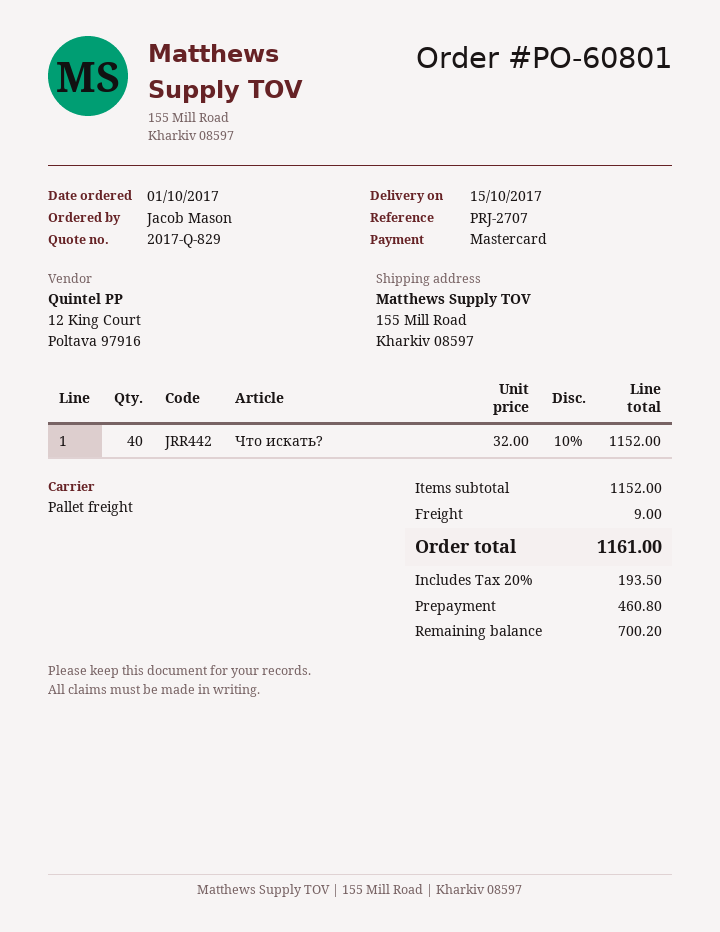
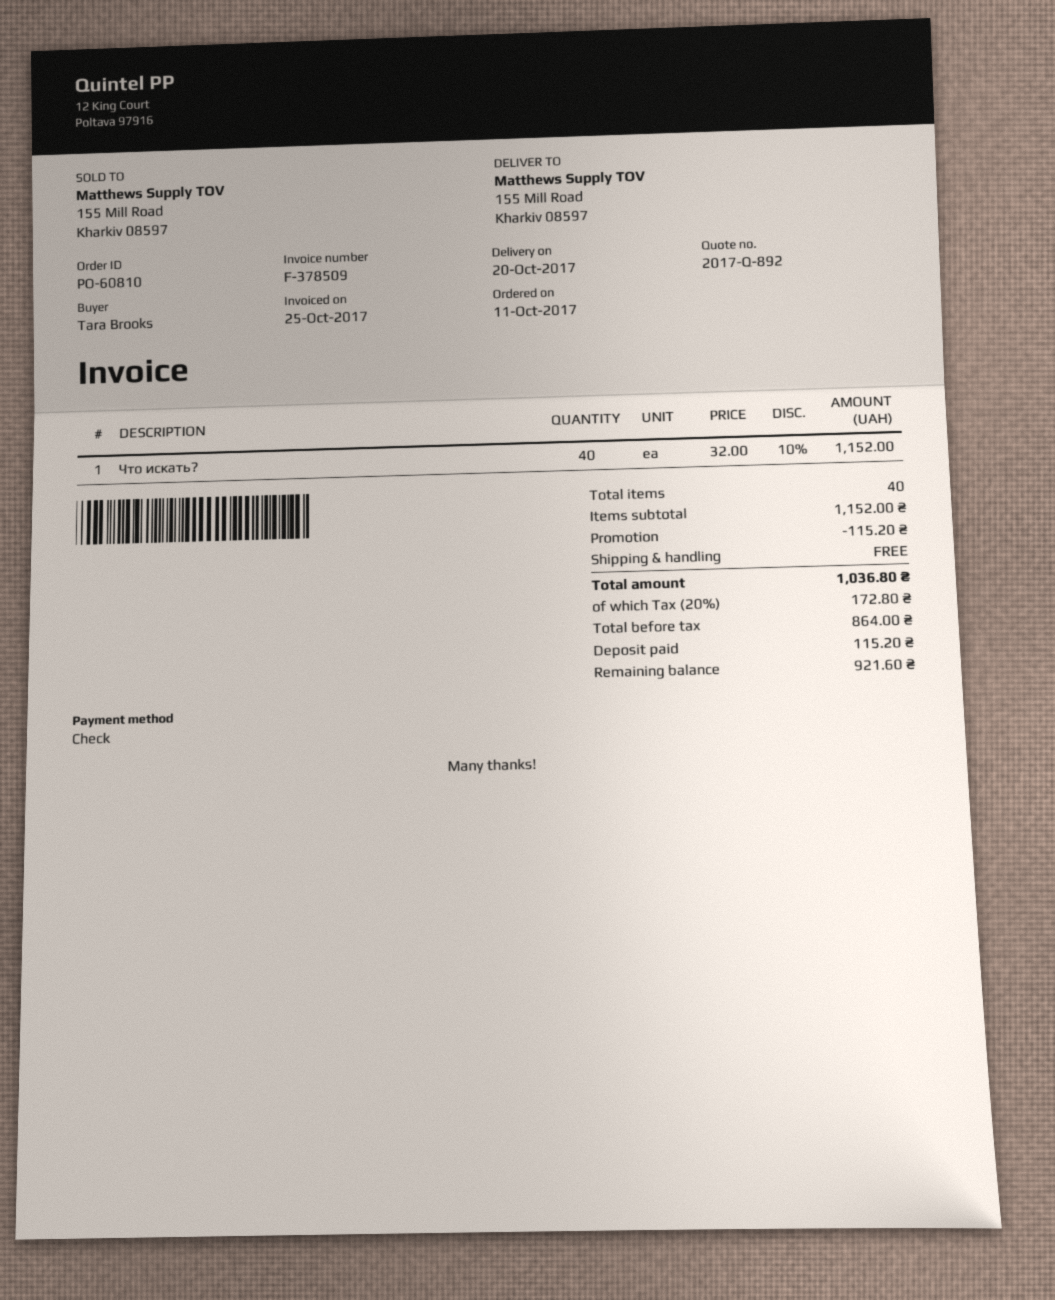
quote number: 2017-Q-829 -> 2017-Q-892
order number: PO-60801 -> PO-60810
order date: 2017-10-01 -> 2017-10-11
delivery date: 2017-10-15 -> 2017-10-20
ordered by: Jacob Mason -> Tara Brooks
payment method: Mastercard -> cheque
discount: none -> 115.20
shipping: 9.00 -> 0.00
tax: 20% = 193.50 -> 20% = 172.80
total: 1161.00 -> 1036.80
deposit: 460.80 -> 115.20
balance: 700.20 -> 921.60

